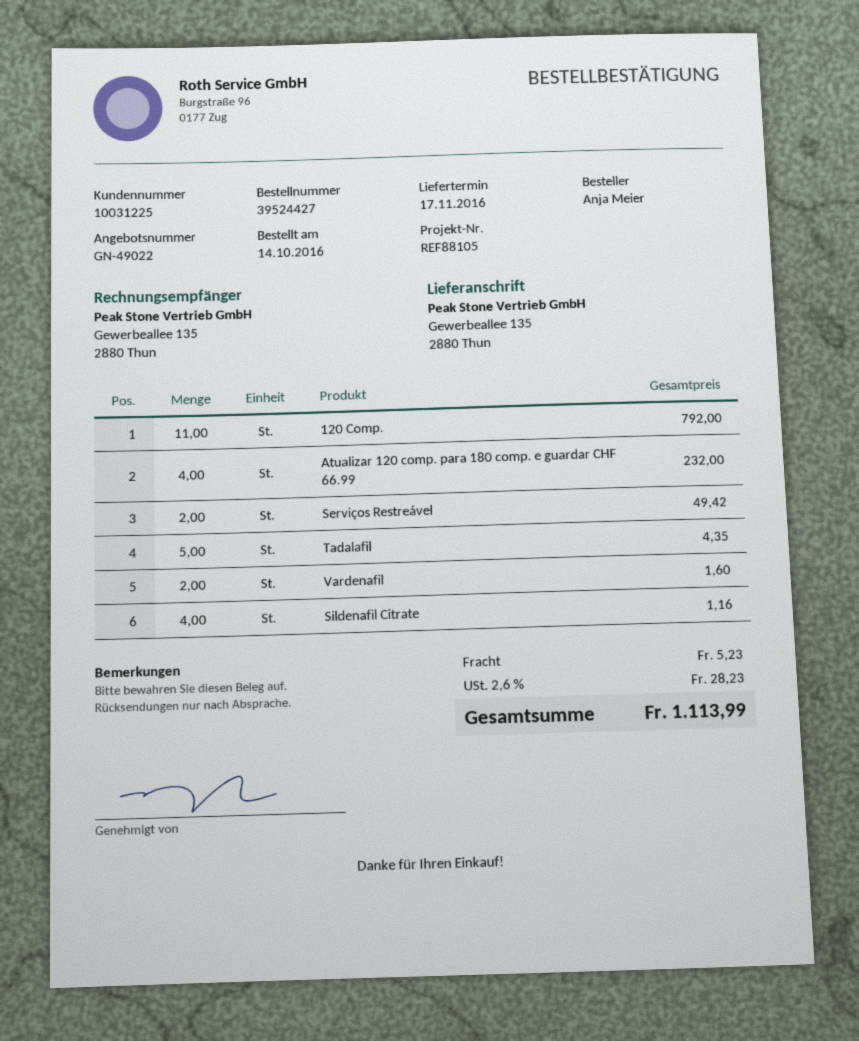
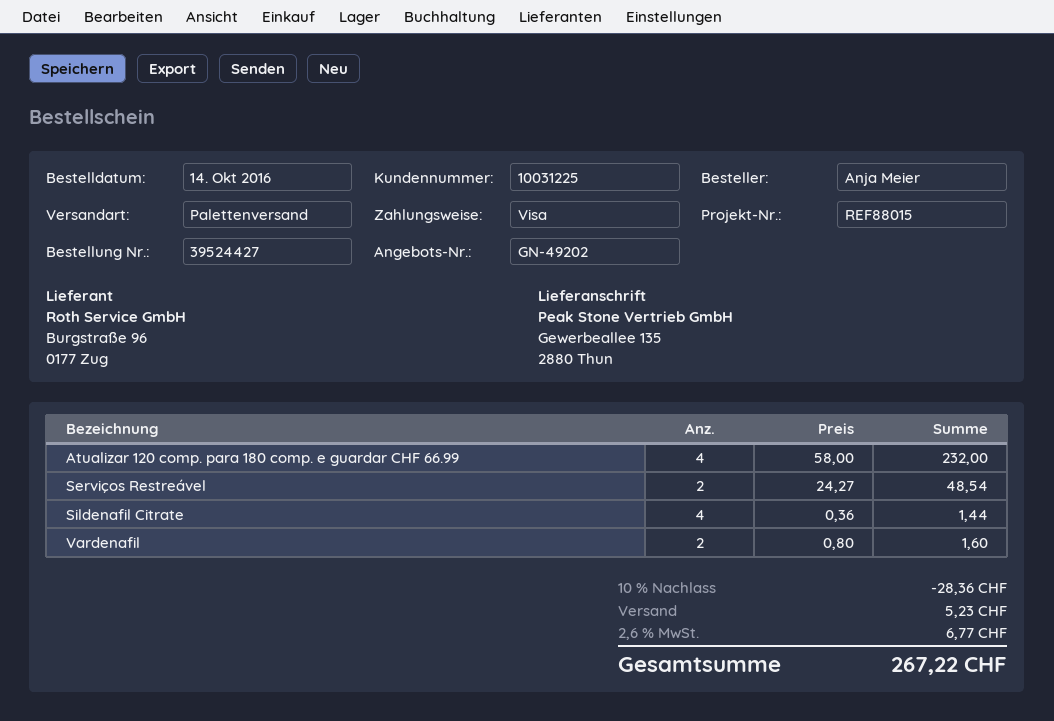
quote number: GN-49022 -> GN-49202
reference: REF88105 -> REF88015
120 Comp.: 11 for 792.00 -> none
Serviços Restreável: 2 for 49.42 -> 2 for 48.54
Tadalafil: 5 for 4.35 -> none
Sildenafil Citrate: 4 for 1.16 -> 4 for 1.44
discount: none -> 10% = 28.36
tax: 2.6% = 28.23 -> 2.6% = 6.77
total: 1113.99 -> 267.22

